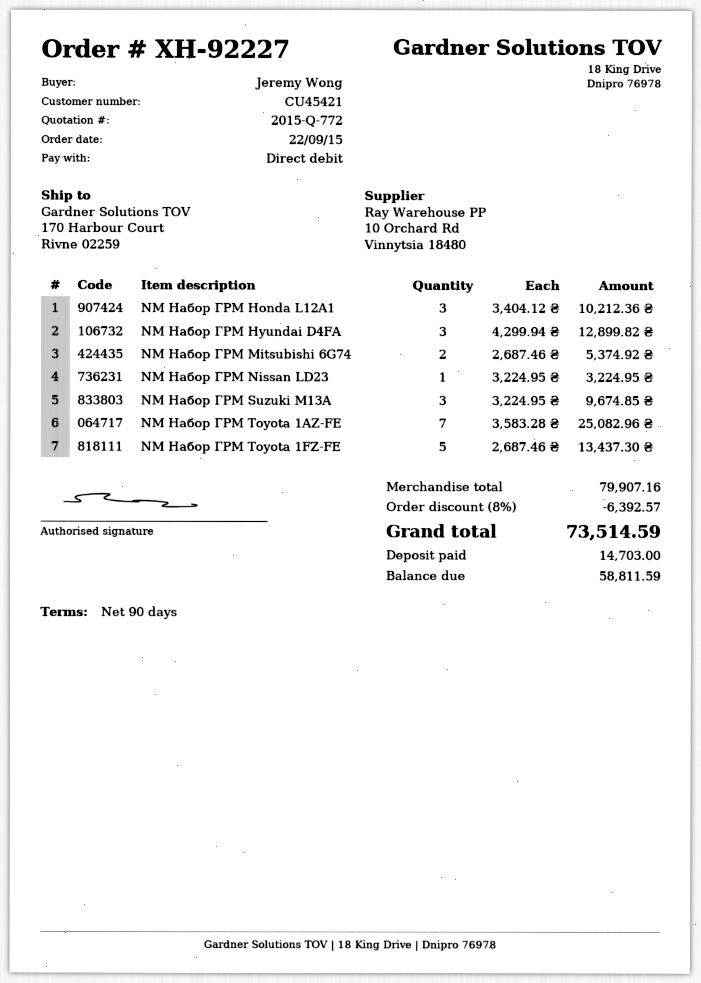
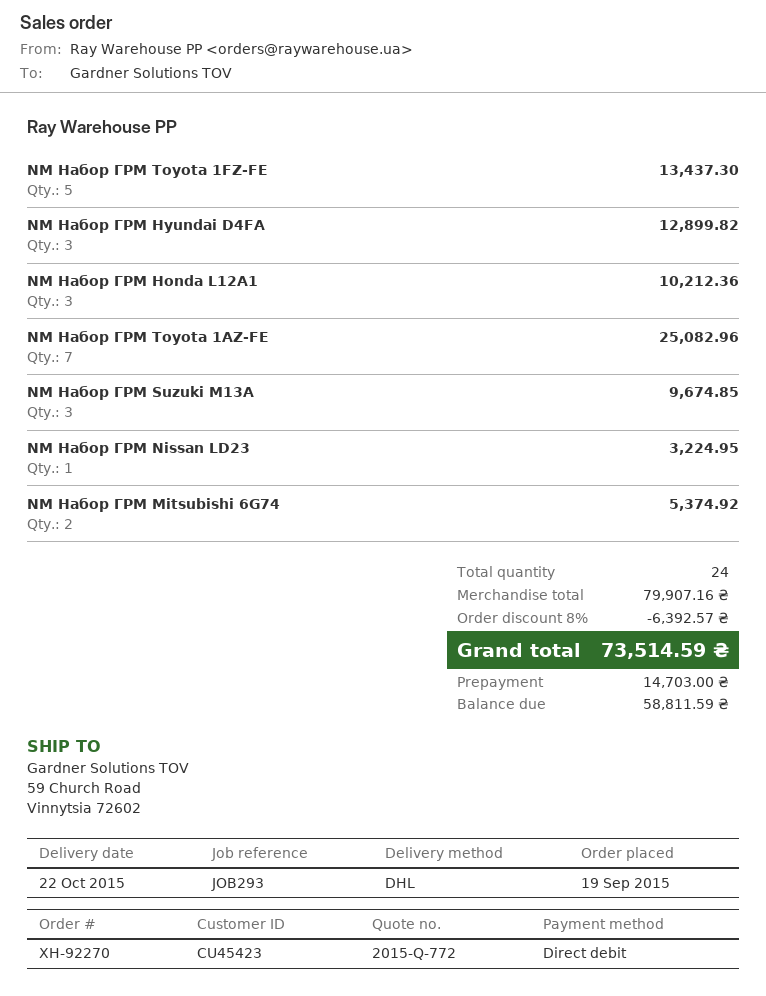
order number: XH-92227 -> XH-92270
order date: 2015-09-22 -> 2015-09-19
customer number: CU45421 -> CU45423
ship to: 170 Harbour Court, Rivne 02259 -> 59 Church Road, Vinnytsia 72602

